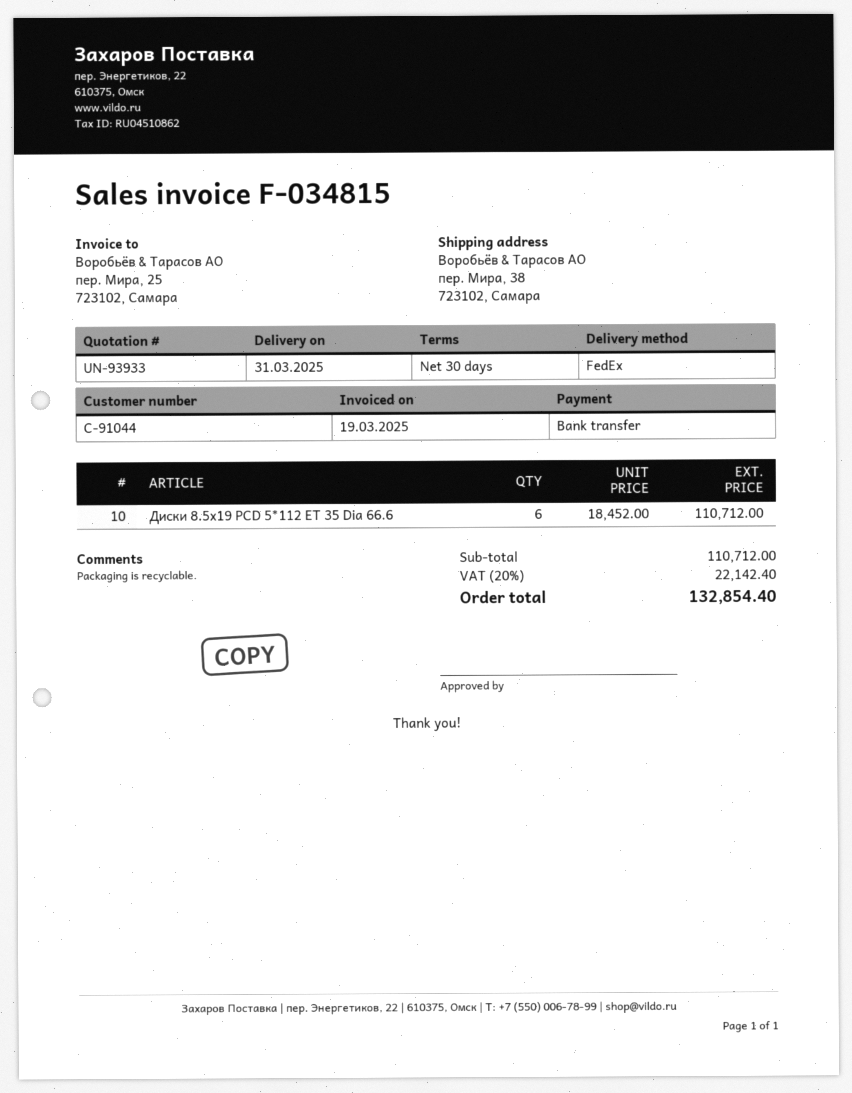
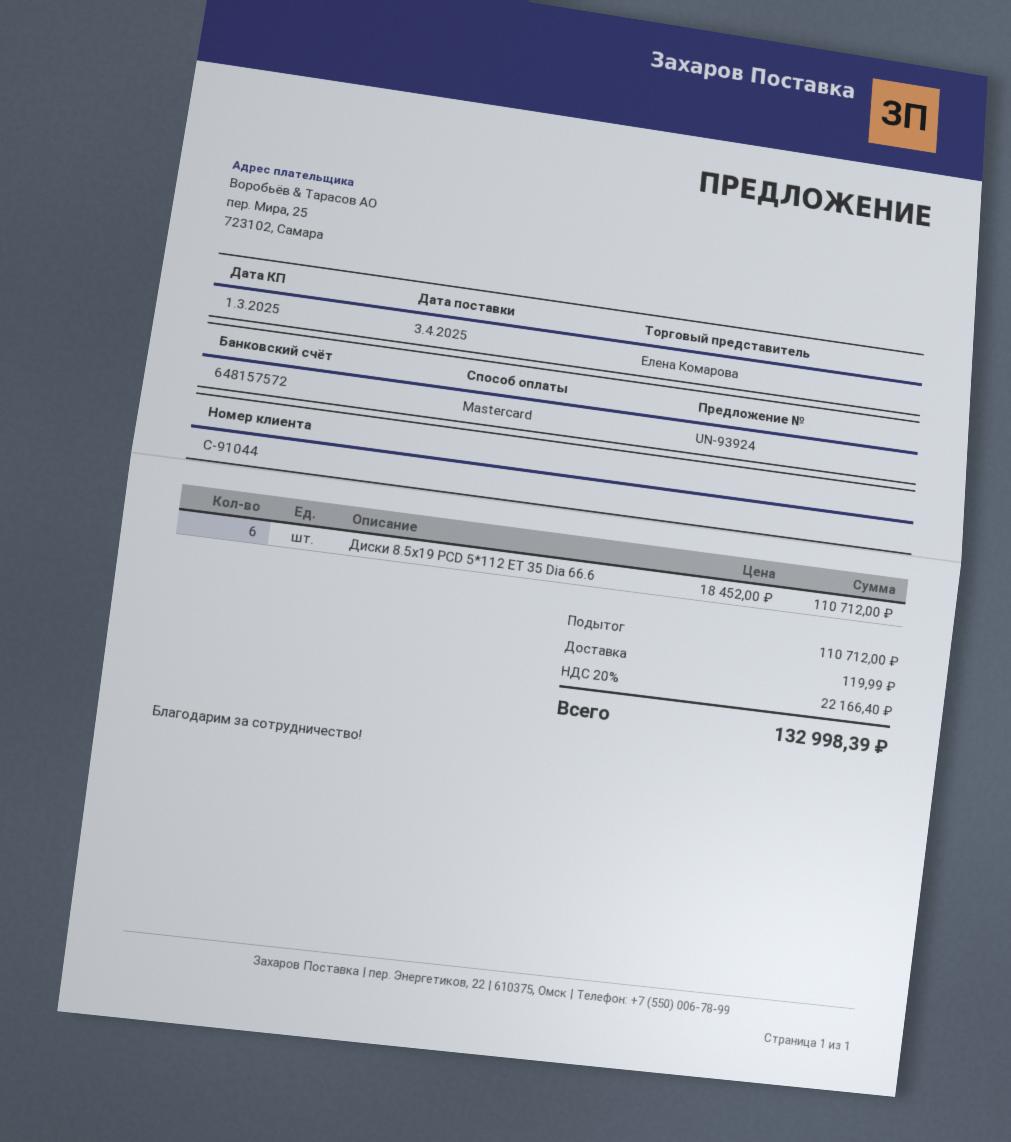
quote number: UN-93933 -> UN-93924
delivery date: 2025-03-31 -> 2025-04-03
payment method: bank transfer -> Mastercard
shipping: none -> 119.99
tax: 20% = 22142.40 -> 20% = 22166.40
total: 132854.40 -> 132998.39

